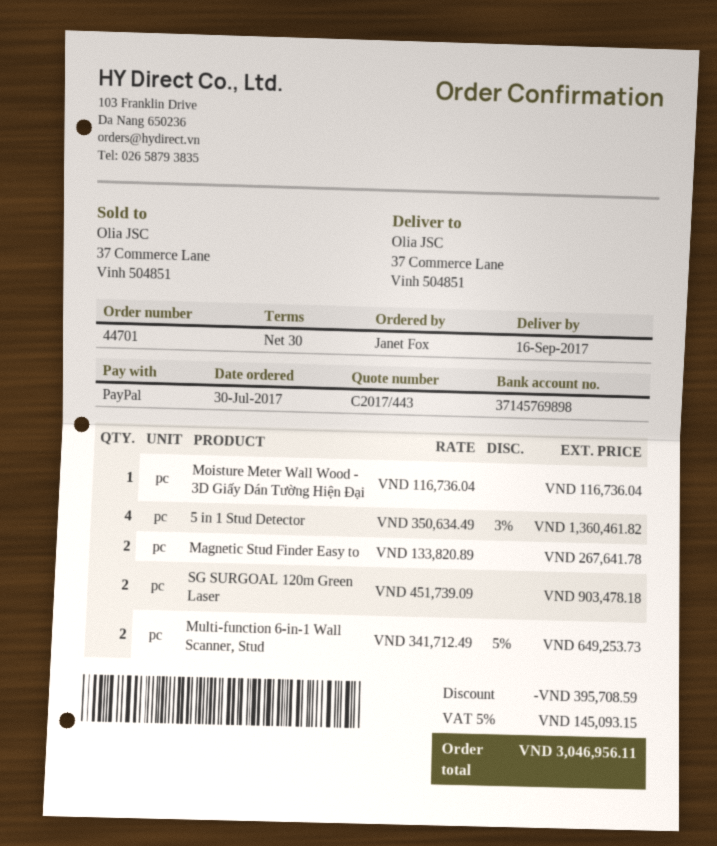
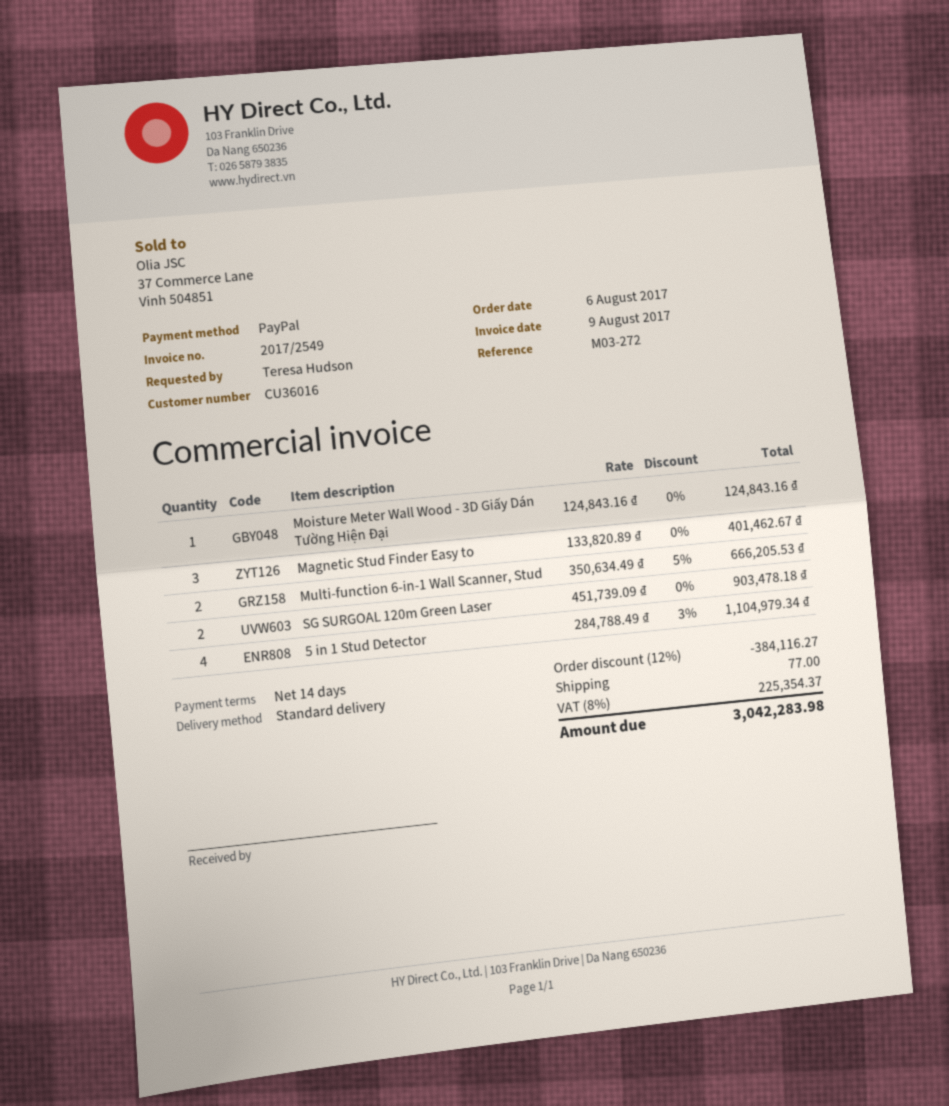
order date: 2017-07-30 -> 2017-08-06
payment terms: 30 days -> 14 days
ordered by: Janet Fox -> Teresa Hudson
Moisture Meter Wall Wood - 3D Giấy Dán Tường Hiện Đại: 1 x 116736.04 = 116736.04 -> 1 x 124843.16 = 124843.16
5 in 1 Stud Detector: 4 x 350634.49 - 3% = 1360461.82 -> 4 x 284788.49 - 3% = 1104979.34
Magnetic Stud Finder Easy to: 2 x 133820.89 = 267641.78 -> 3 x 133820.89 = 401462.67
Multi-function 6-in-1 Wall Scanner, Stud: 2 x 341712.49 - 5% = 649253.73 -> 2 x 350634.49 - 5% = 666205.53
discount: 395708.59 -> 384116.27
shipping: none -> 77.00
tax: 5% = 145093.15 -> 8% = 225354.37
total: 3046956.11 -> 3042283.98

